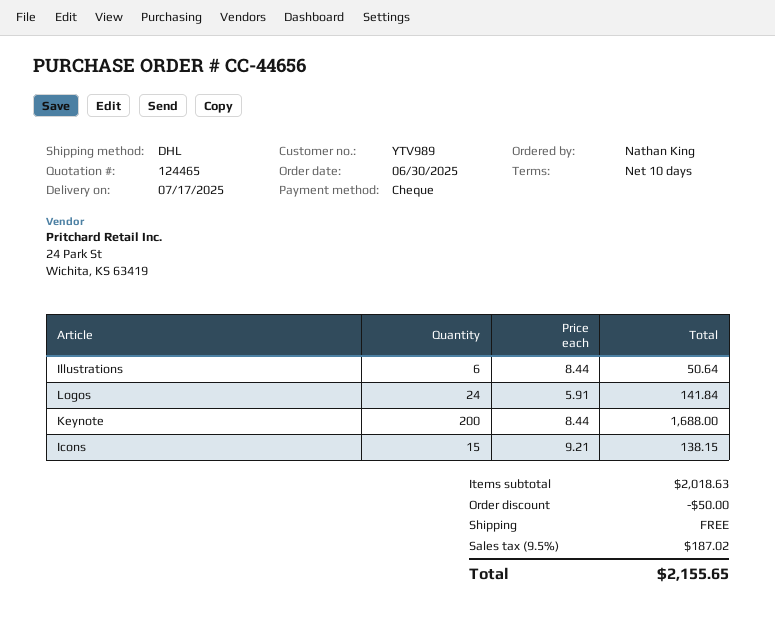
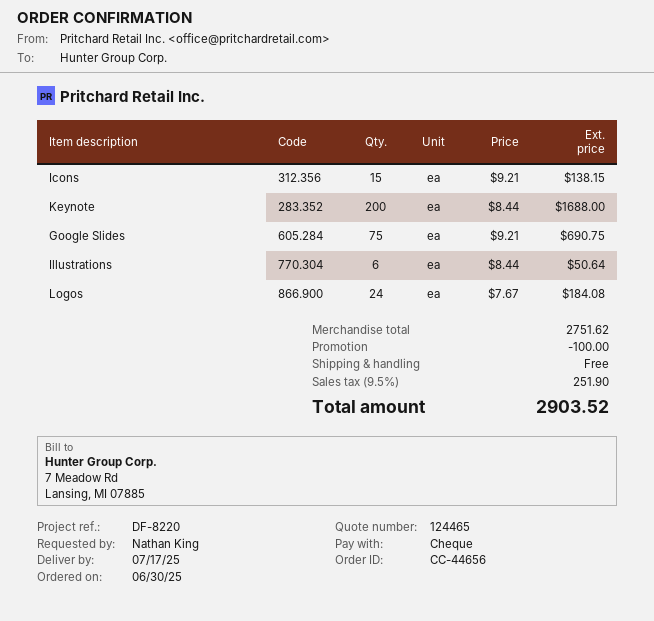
Logos: 24 x 5.91 = 141.84 -> 24 x 7.67 = 184.08
Google Slides: none -> 75 x 9.21 = 690.75
subtotal: 2018.63 -> 2751.62
discount: 50.00 -> 100.00
tax: 9.5% = 187.02 -> 9.5% = 251.90
total: 2155.65 -> 2903.52

